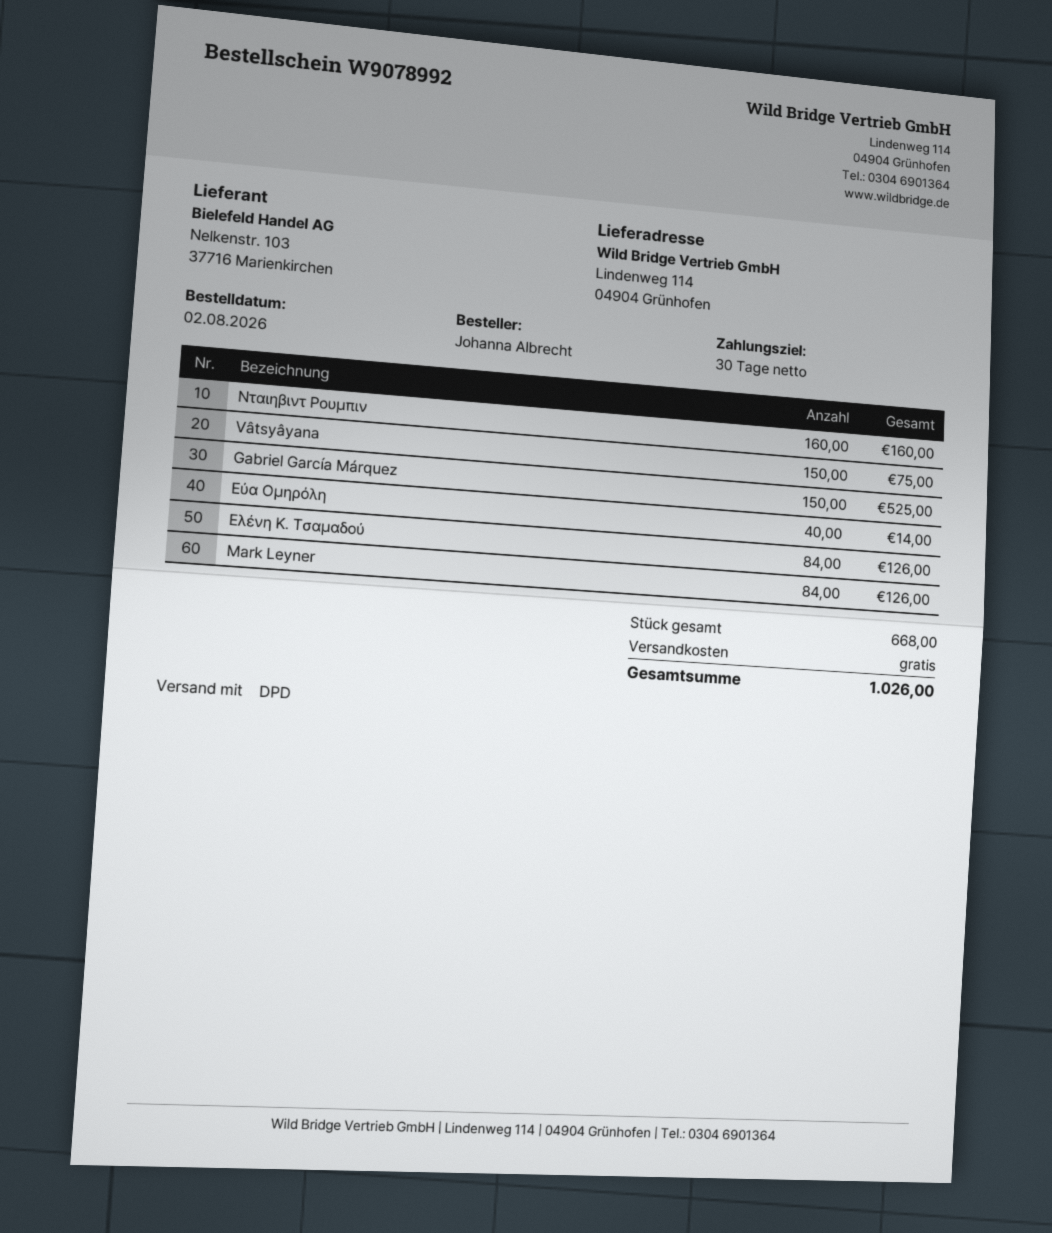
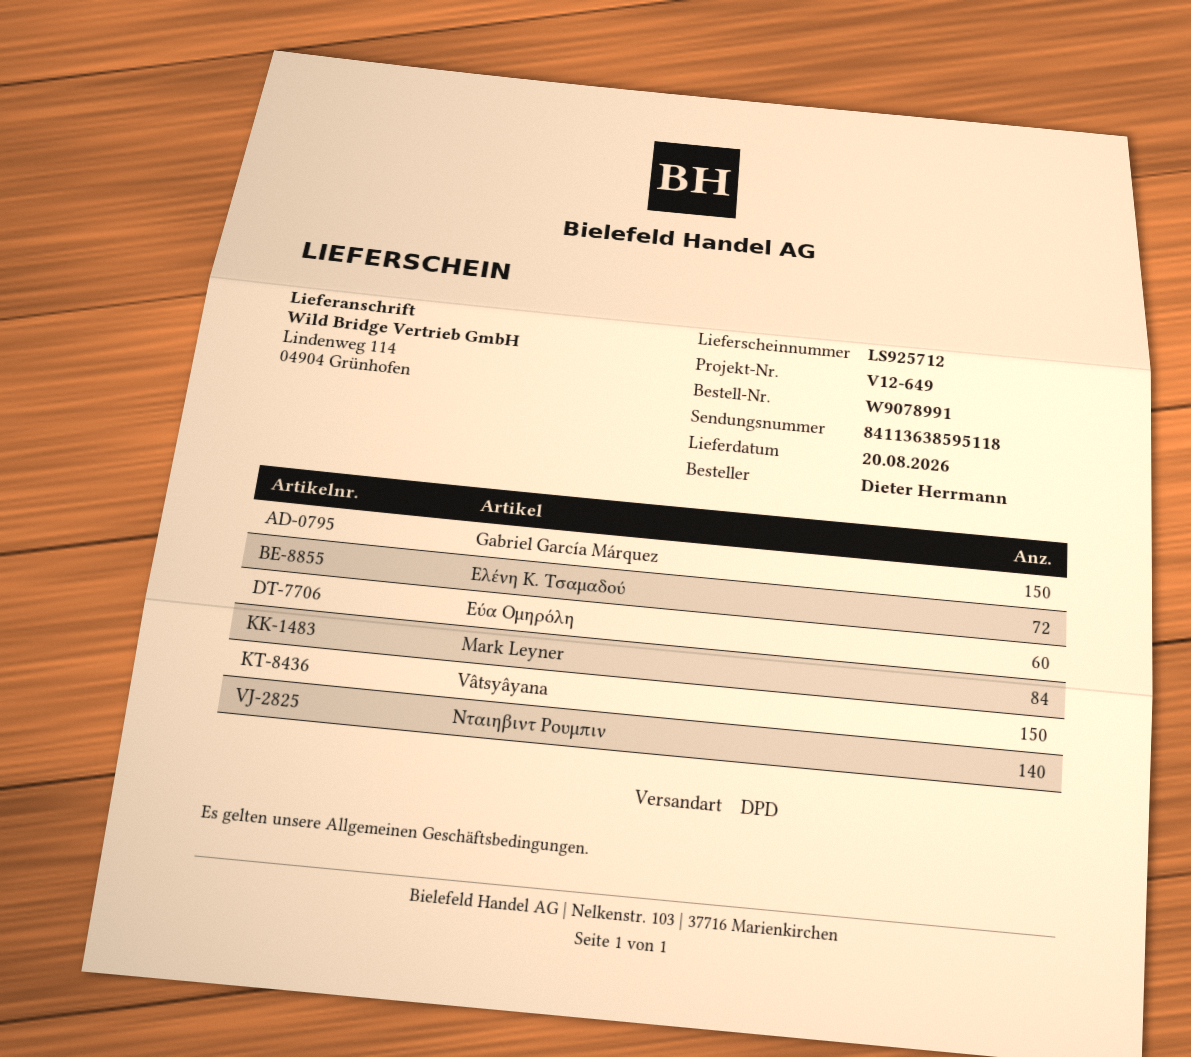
order number: W9078992 -> W9078991
ordered by: Johanna Albrecht -> Dieter Herrmann
Νταιηβιντ Ρουμπιν: 160 -> 140
Εύα Ομηρόλη: 40 -> 60
Ελένη K. Τσαμαδού: 84 -> 72

